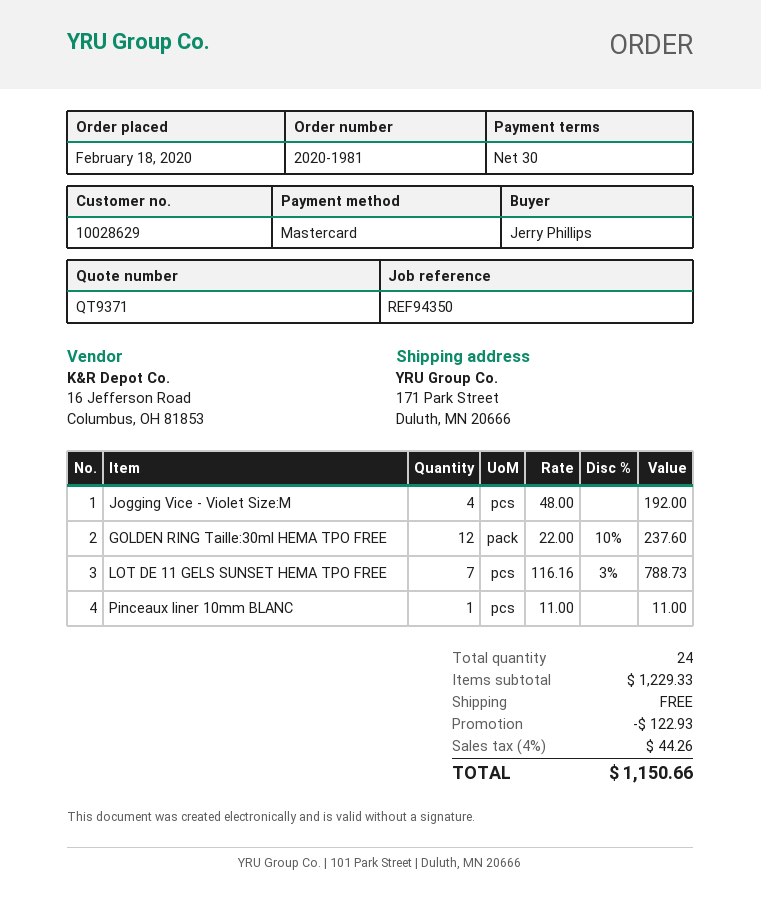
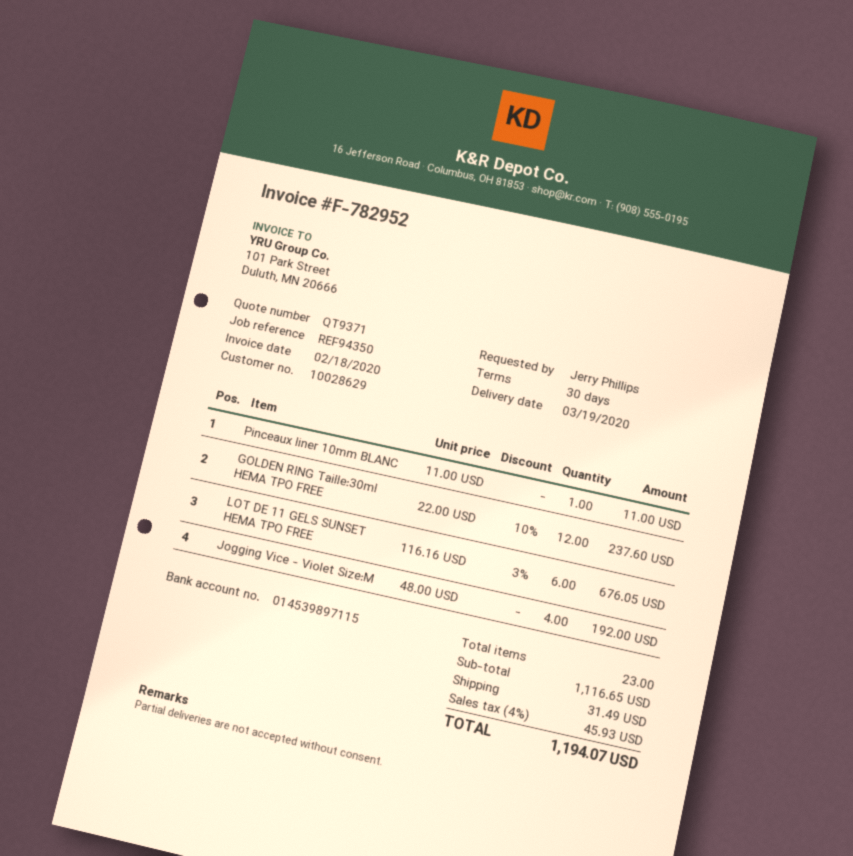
LOT DE 11 GELS SUNSET HEMA TPO FREE: 7 x 116.16 - 3% = 788.73 -> 6 x 116.16 - 3% = 676.05
total quantity: 24 -> 23
subtotal: 1229.33 -> 1116.65
discount: 122.93 -> none
shipping: 0.00 -> 31.49
tax: 4% = 44.26 -> 4% = 45.93
total: 1150.66 -> 1194.07

